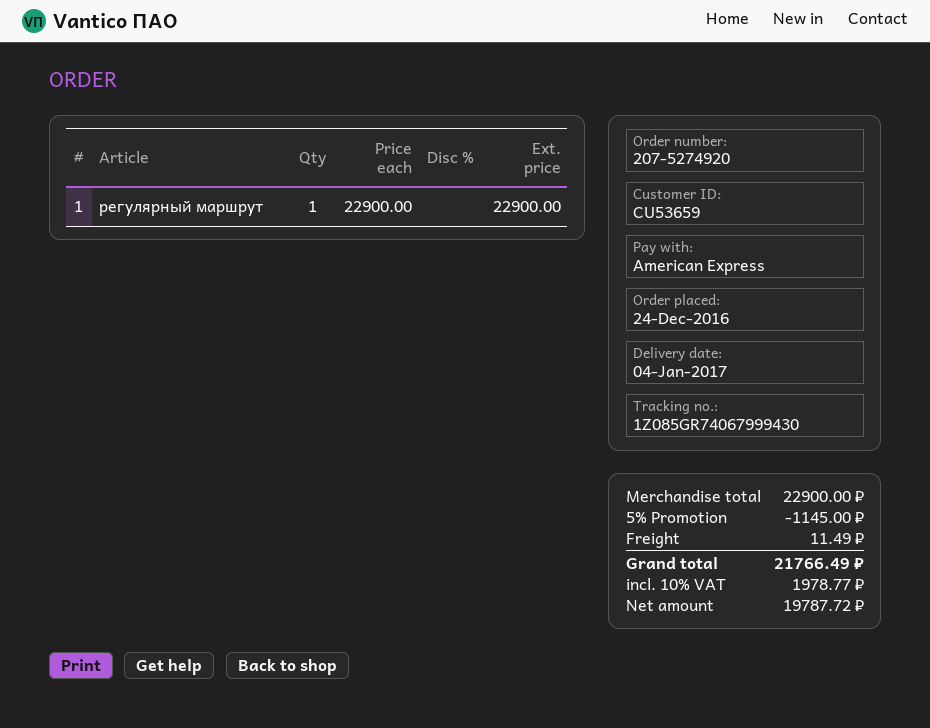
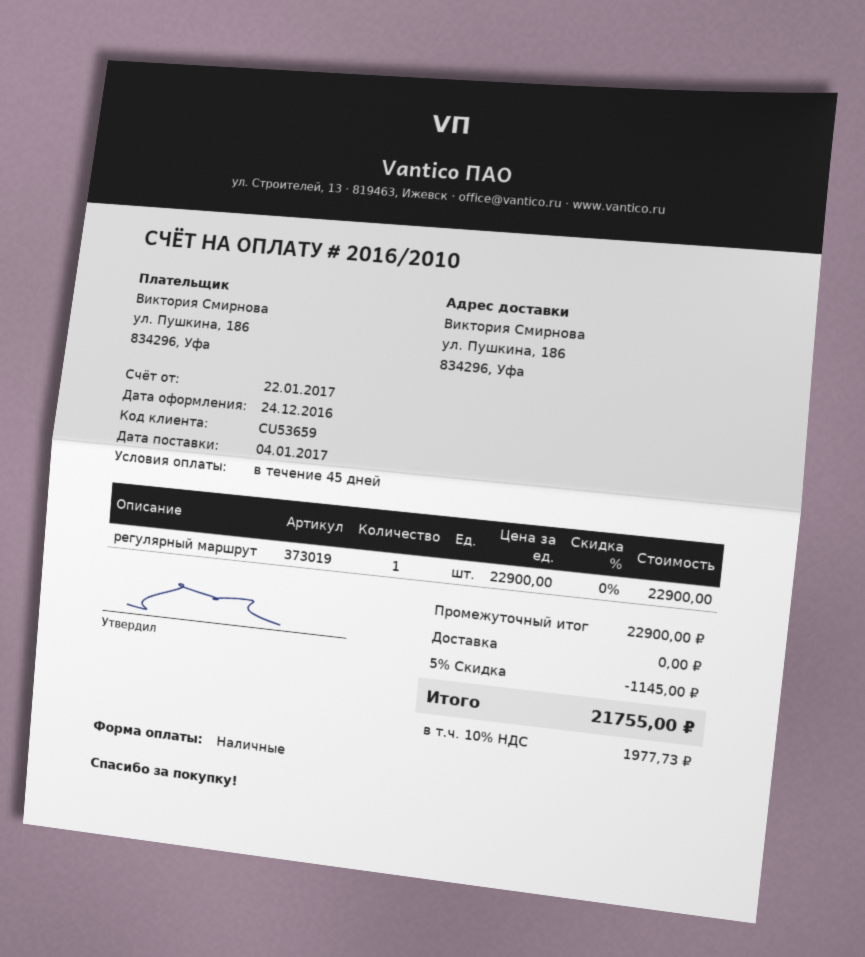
payment method: American Express -> cash
shipping: 11.49 -> 0.00
tax: 10% = 1978.77 -> 10% = 1977.73
total: 21766.49 -> 21755.00

